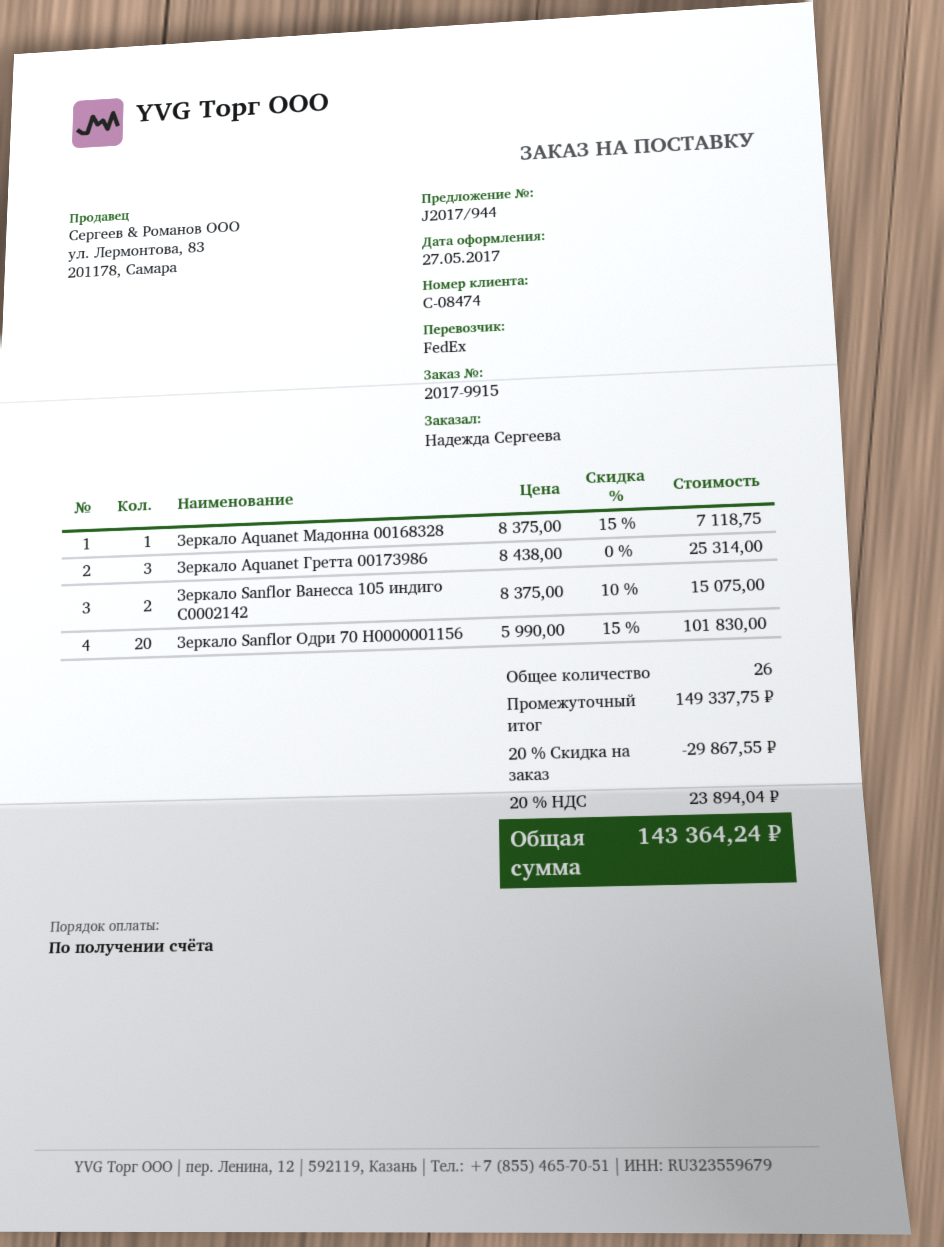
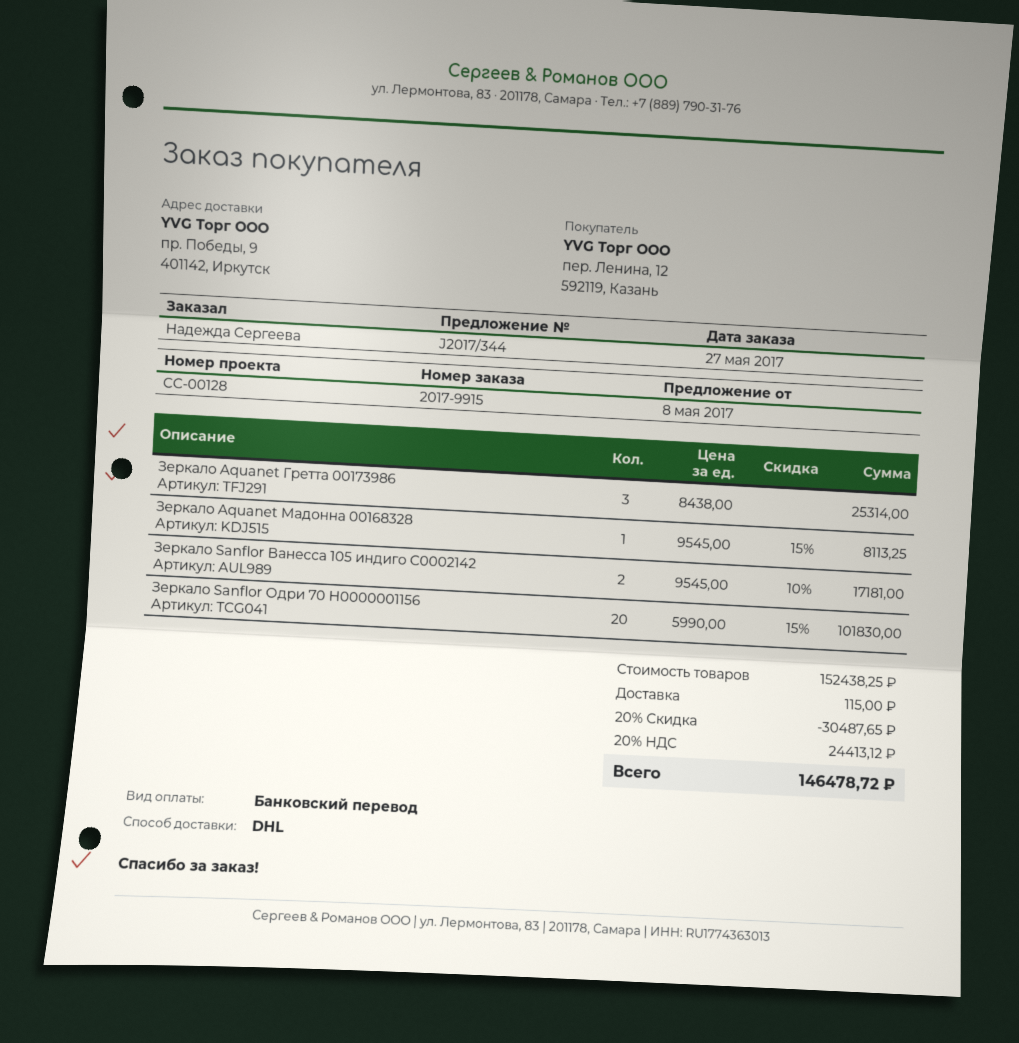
quote number: J2017/944 -> J2017/344
shipping method: FedEx -> DHL
Зеркало Aquanet Мадонна 00168328: 1 x 8375.00 - 15% = 7118.75 -> 1 x 9545.00 - 15% = 8113.25
Зеркало Sanflor Ванесса 105 индиго С0002142: 2 x 8375.00 - 10% = 15075.00 -> 2 x 9545.00 - 10% = 17181.00
subtotal: 149337.75 -> 152438.25
discount: 20% = 29867.55 -> 20% = 30487.65
shipping: none -> 115.00
tax: 20% = 23894.04 -> 20% = 24413.12
total: 143364.24 -> 146478.72

